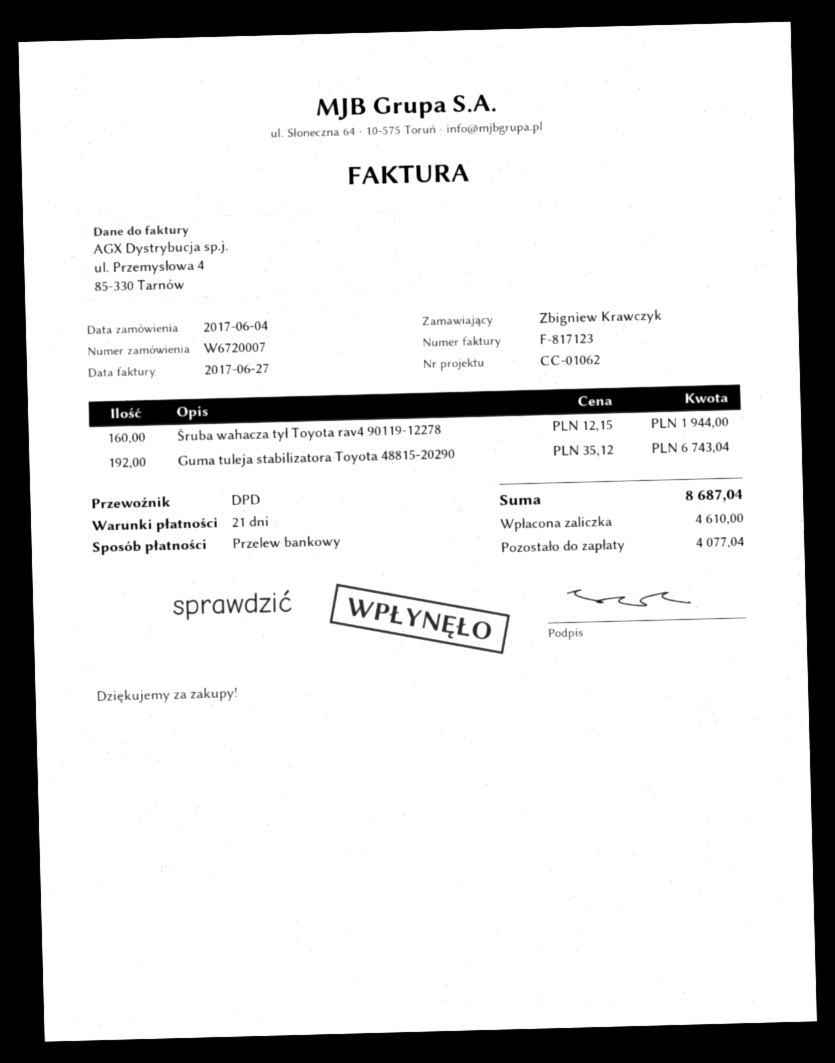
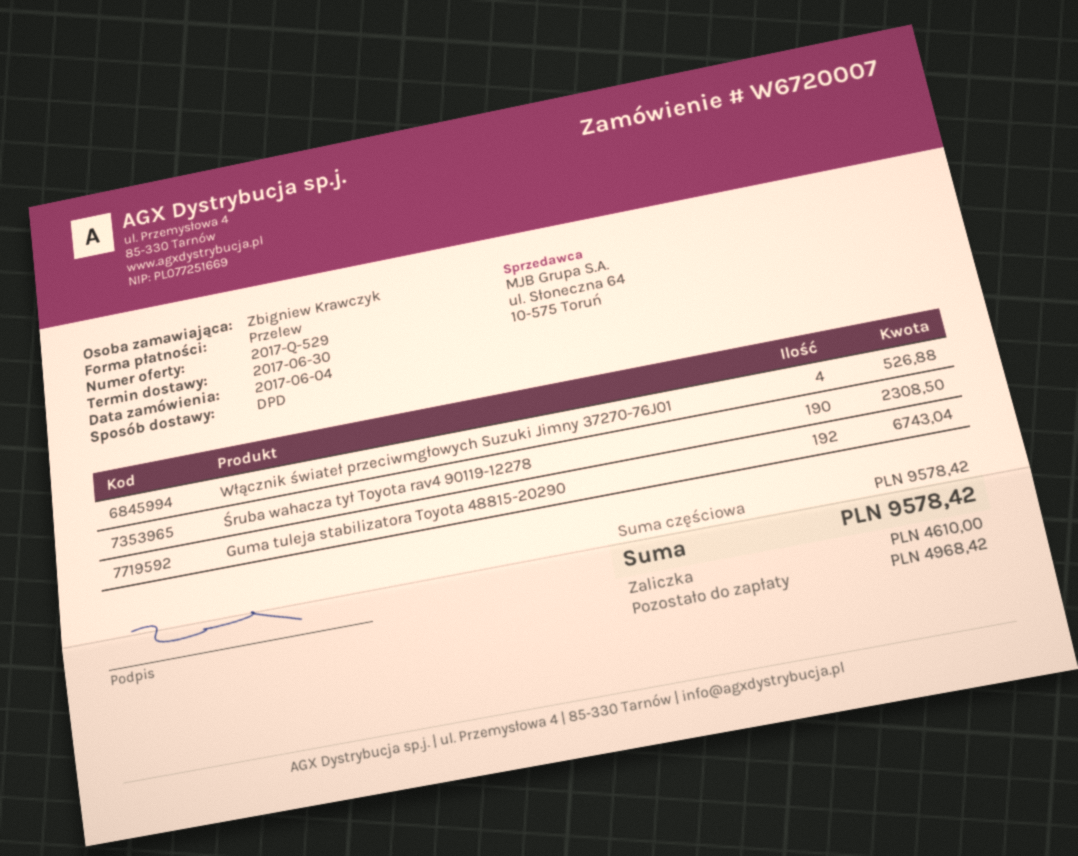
Śruba wahacza tył Toyota rav4 90119-12278: 160 for 1944.00 -> 190 for 2308.50
Włącznik świateł przeciwmgłowych Suzuki Jimny 37270-76J01: none -> 4 for 526.88
total: 8687.04 -> 9578.42
balance: 4077.04 -> 4968.42

